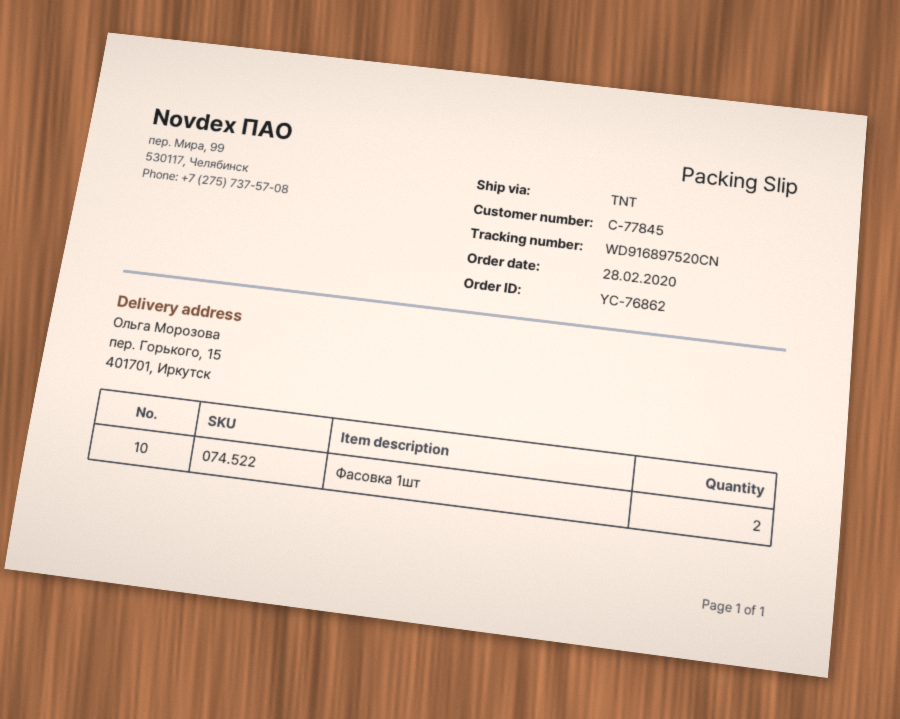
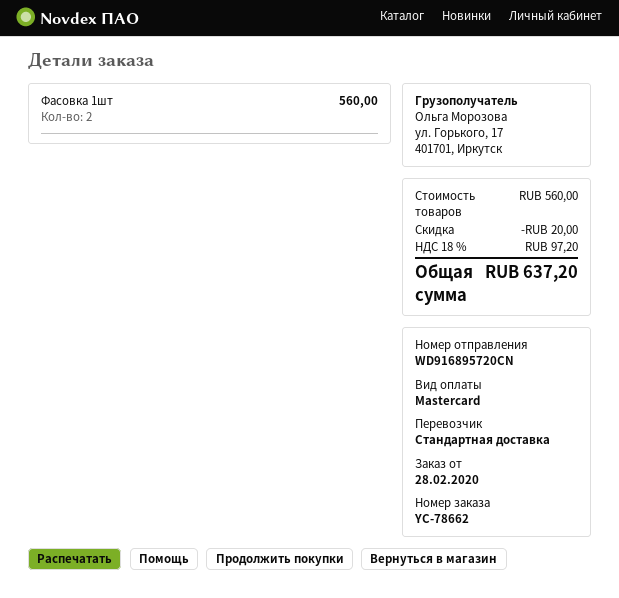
order number: YC-76862 -> YC-78662
shipping method: TNT -> standard
tracking number: WD916897520CN -> WD916895720CN
ship to: пер. Горького, 15, 401701, Иркутск -> ул. Горького, 17, 401701, Иркутск

